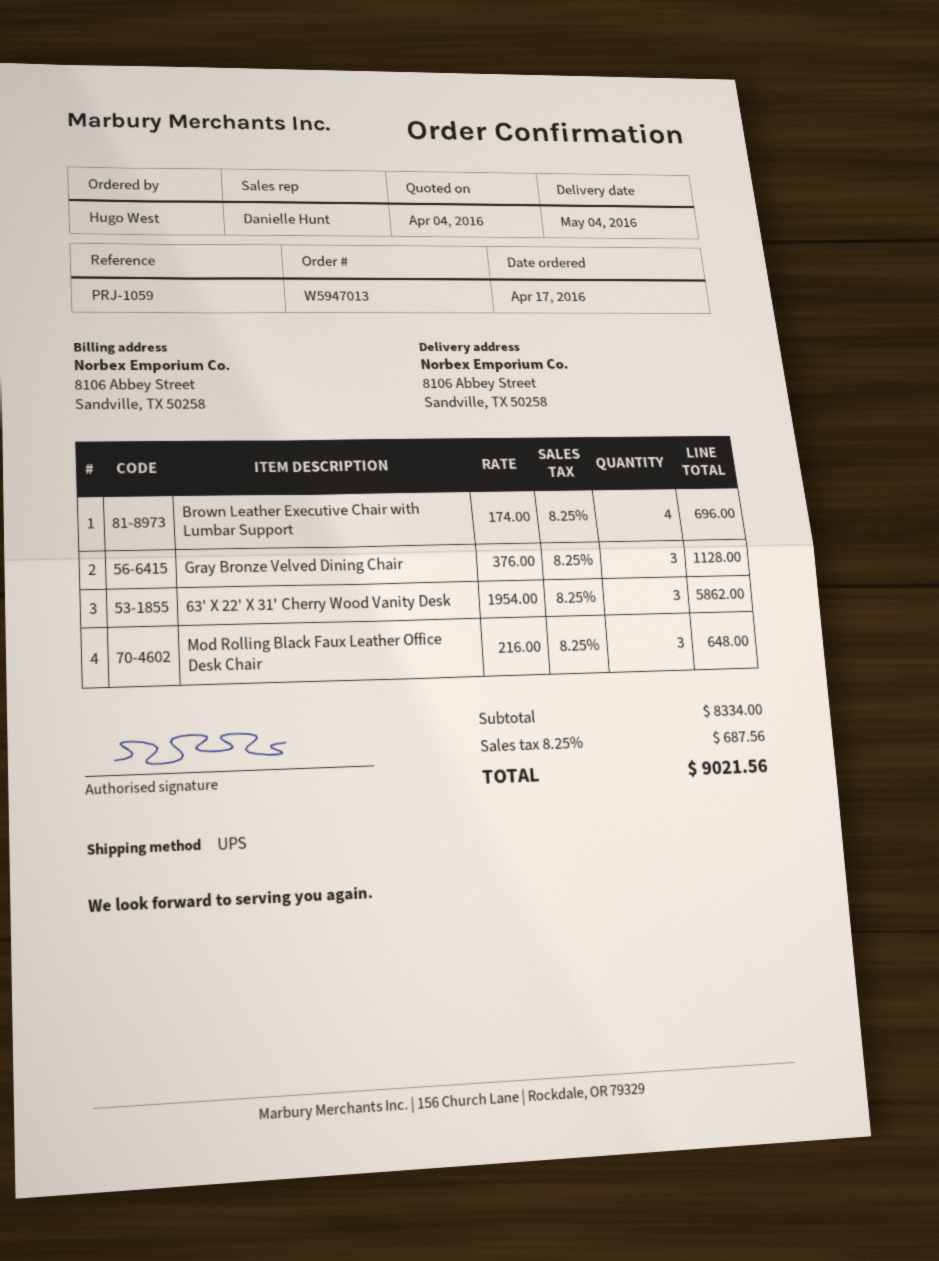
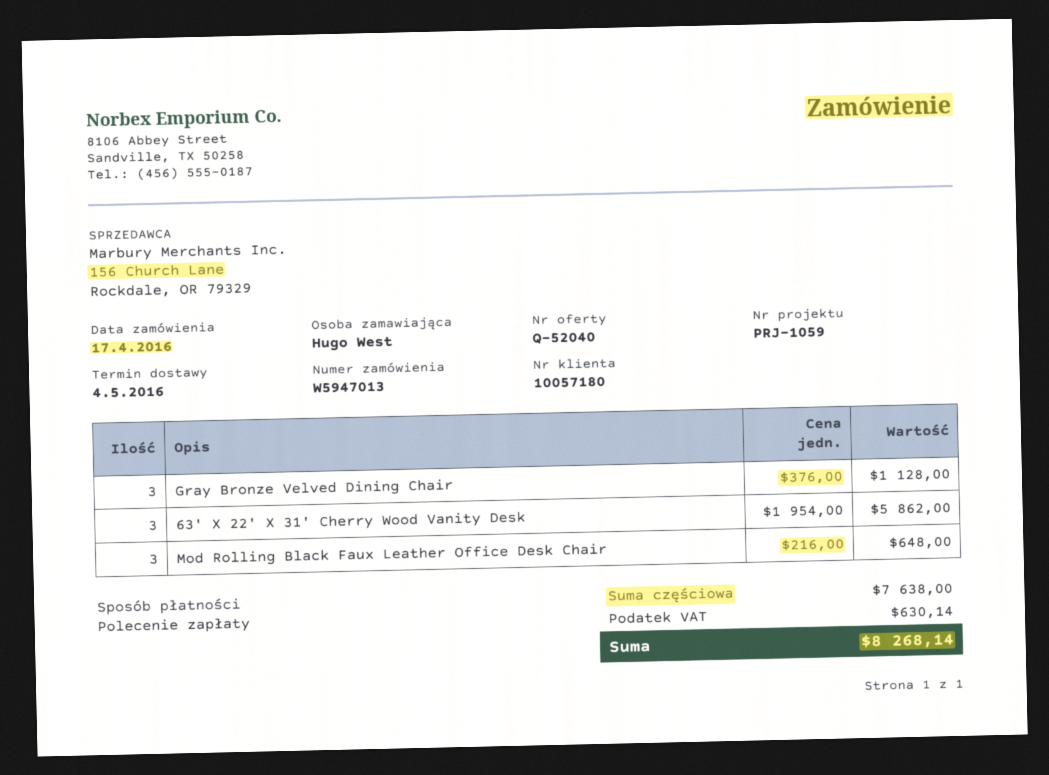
Brown Leather Executive Chair with Lumbar Support: 4 x 174.00 = 696.00 -> none
subtotal: 8334.00 -> 7638.00
tax: 687.56 -> 630.14
total: 9021.56 -> 8268.14

